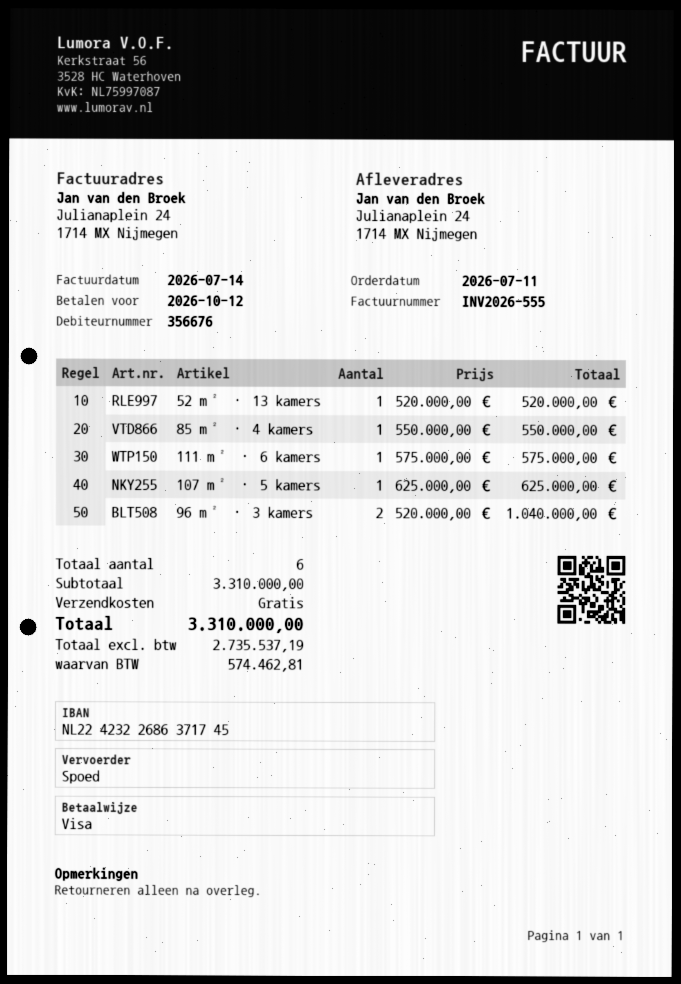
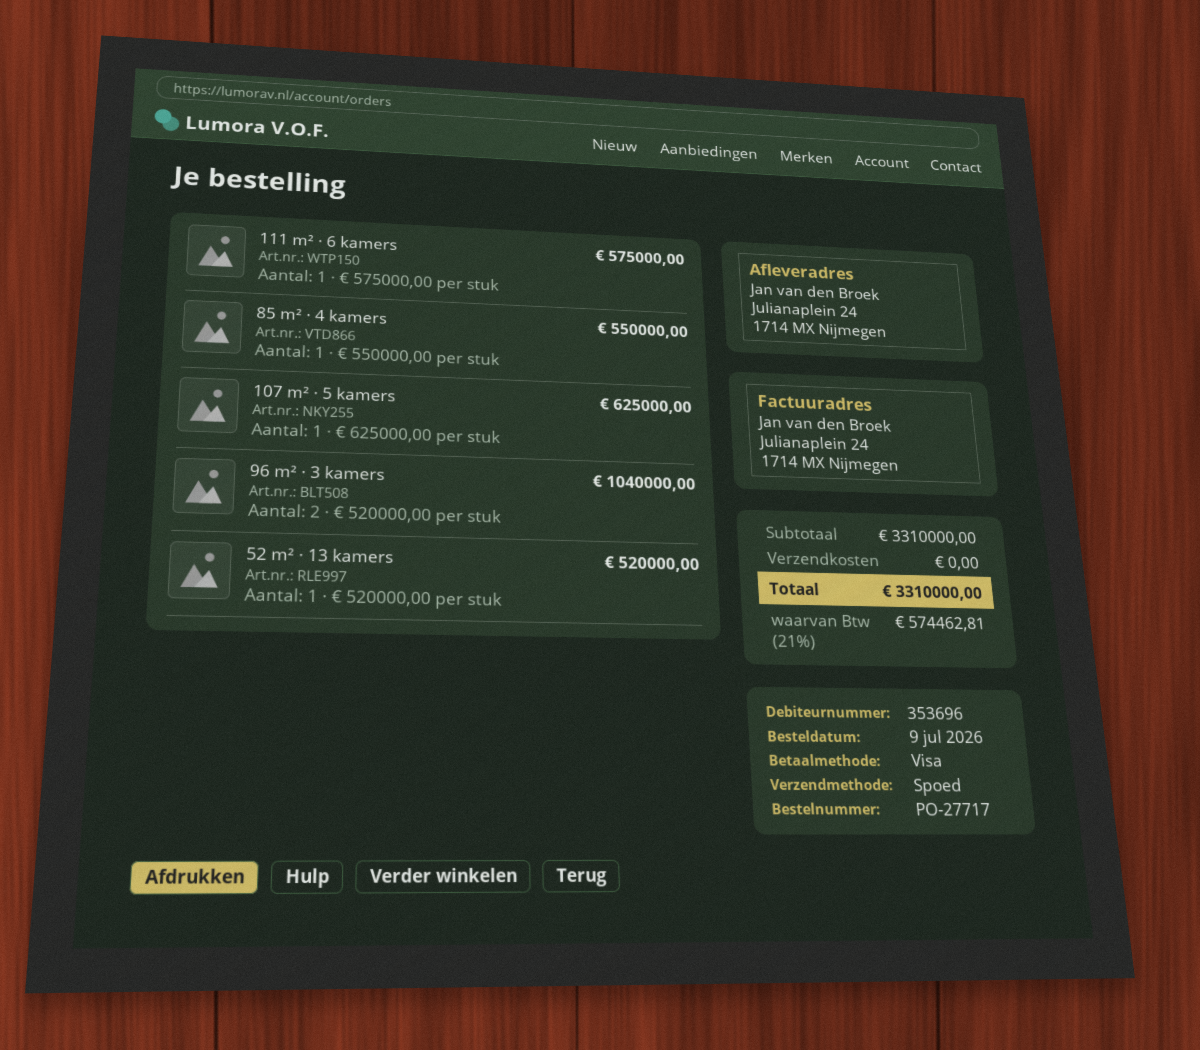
order date: 2026-07-11 -> 2026-07-09
customer number: 356676 -> 353696

